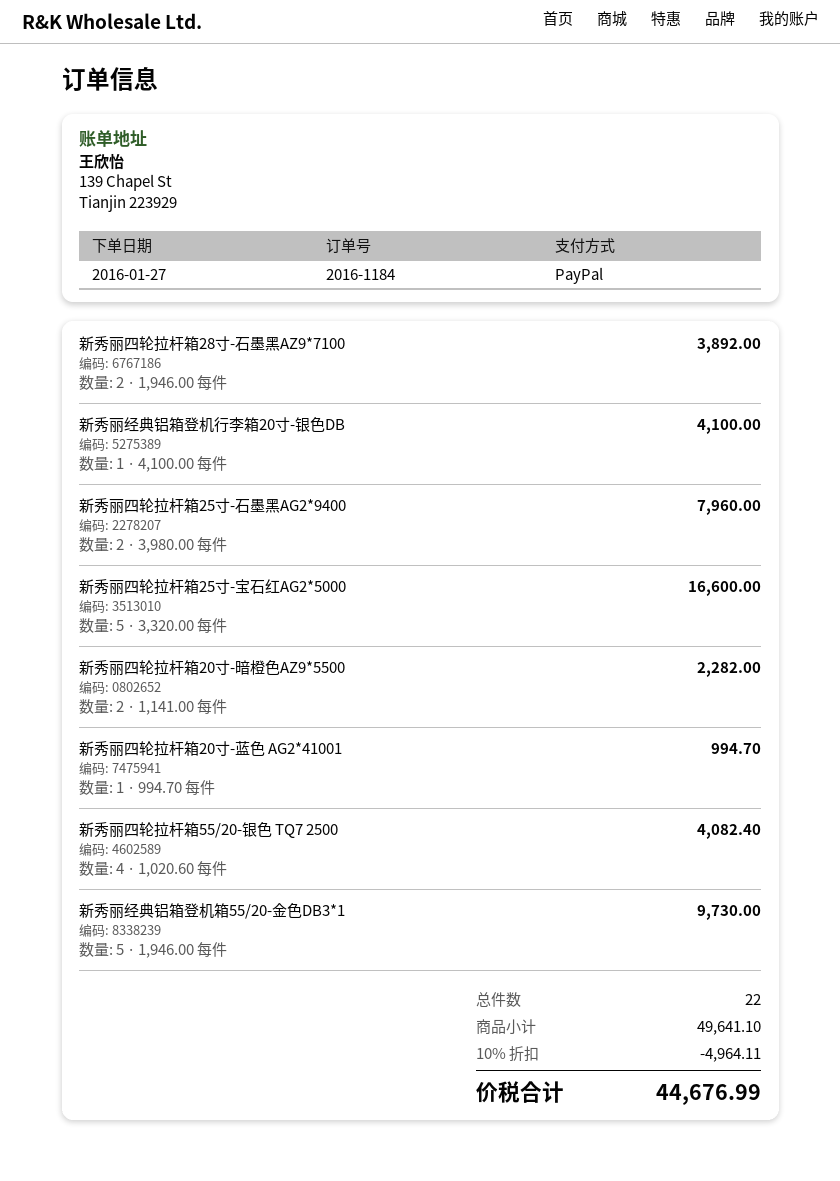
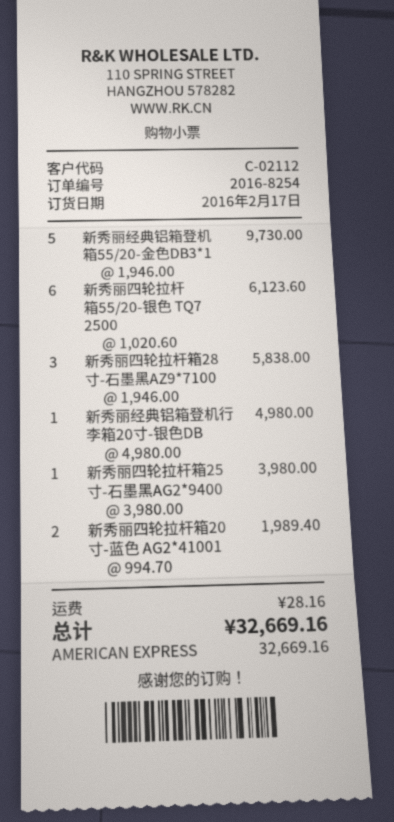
order number: 2016-1184 -> 2016-8254
order date: 2016-01-27 -> 2016-02-17
payment method: PayPal -> American Express
新秀丽四轮拉杆箱28寸-石墨黑AZ9*7100: 2 x 1946.00 = 3892.00 -> 3 x 1946.00 = 5838.00
新秀丽经典铝箱登机行李箱20寸-银色DB: 1 x 4100.00 = 4100.00 -> 1 x 4980.00 = 4980.00
新秀丽四轮拉杆箱25寸-石墨黑AG2*9400: 2 x 3980.00 = 7960.00 -> 1 x 3980.00 = 3980.00
新秀丽四轮拉杆箱25寸-宝石红AG2*5000: 5 x 3320.00 = 16600.00 -> none
新秀丽四轮拉杆箱20寸-暗橙色AZ9*5500: 2 x 1141.00 = 2282.00 -> none
新秀丽四轮拉杆箱20寸-蓝色 AG2*41001: 1 x 994.70 = 994.70 -> 2 x 994.70 = 1989.40
新秀丽四轮拉杆箱55/20-银色 TQ7 2500: 4 x 1020.60 = 4082.40 -> 6 x 1020.60 = 6123.60
discount: 10% = 4964.11 -> none
shipping: none -> 28.16
total: 44676.99 -> 32669.16

